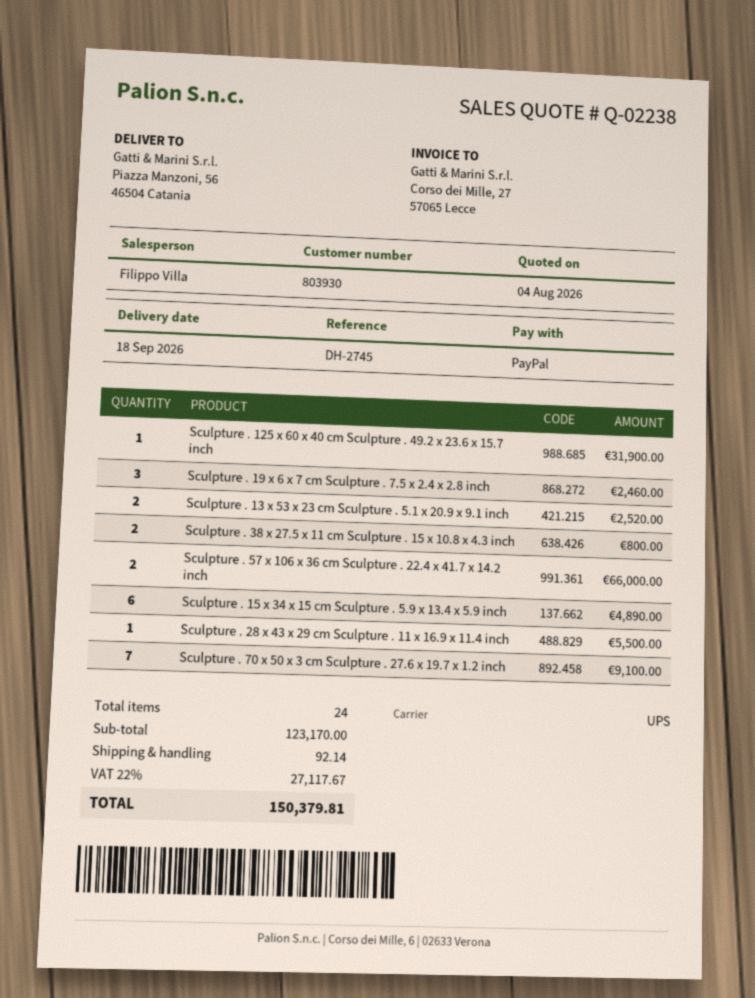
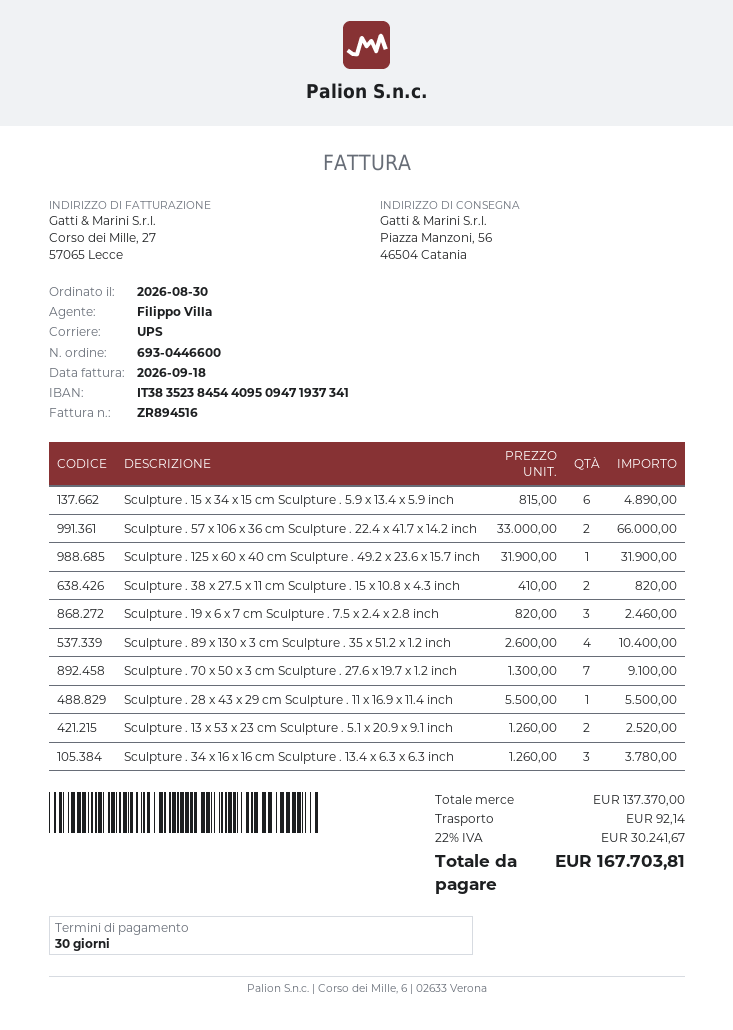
Sculpture . 38 x 27.5 x 11 cm Sculpture . 15 x 10.8 x 4.3 inch: 2 for 800.00 -> 2 for 820.00
Sculpture . 89 x 130 x 3 cm Sculpture . 35 x 51.2 x 1.2 inch: none -> 4 for 10400.00
Sculpture . 34 x 16 x 16 cm Sculpture . 13.4 x 6.3 x 6.3 inch: none -> 3 for 3780.00
subtotal: 123170.00 -> 137370.00
tax: 22% = 27117.67 -> 22% = 30241.67
total: 150379.81 -> 167703.81

